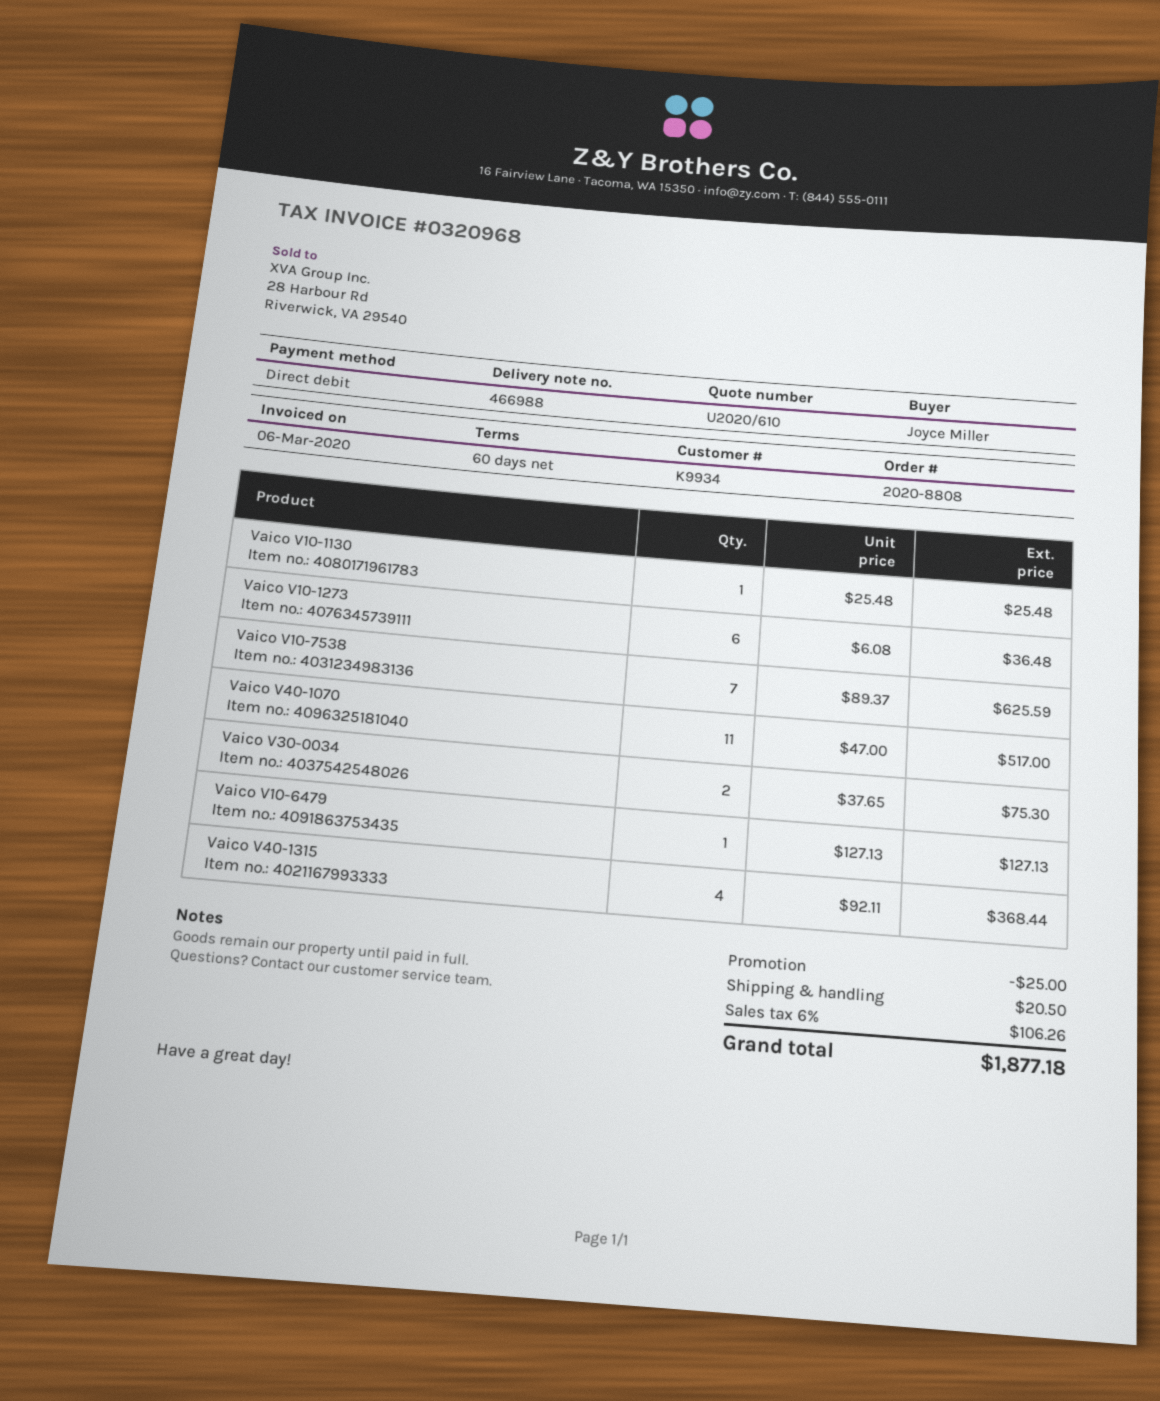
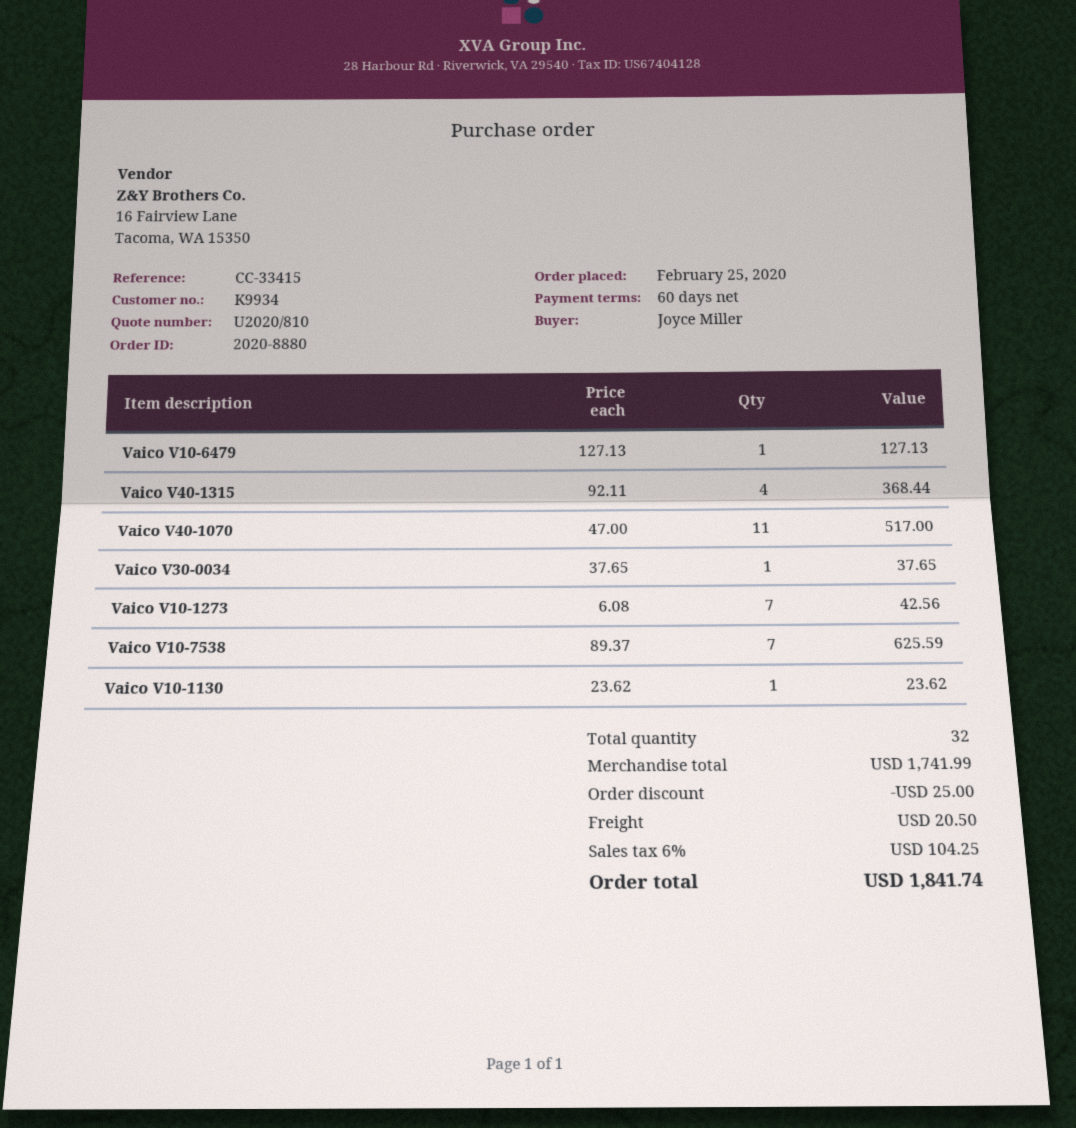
quote number: U2020/610 -> U2020/810
order number: 2020-8808 -> 2020-8880
Vaico V10-1130: 1 x 25.48 = 25.48 -> 1 x 23.62 = 23.62
Vaico V10-1273: 6 x 6.08 = 36.48 -> 7 x 6.08 = 42.56
Vaico V30-0034: 2 x 37.65 = 75.30 -> 1 x 37.65 = 37.65
tax: 6% = 106.26 -> 6% = 104.25
total: 1877.18 -> 1841.74

